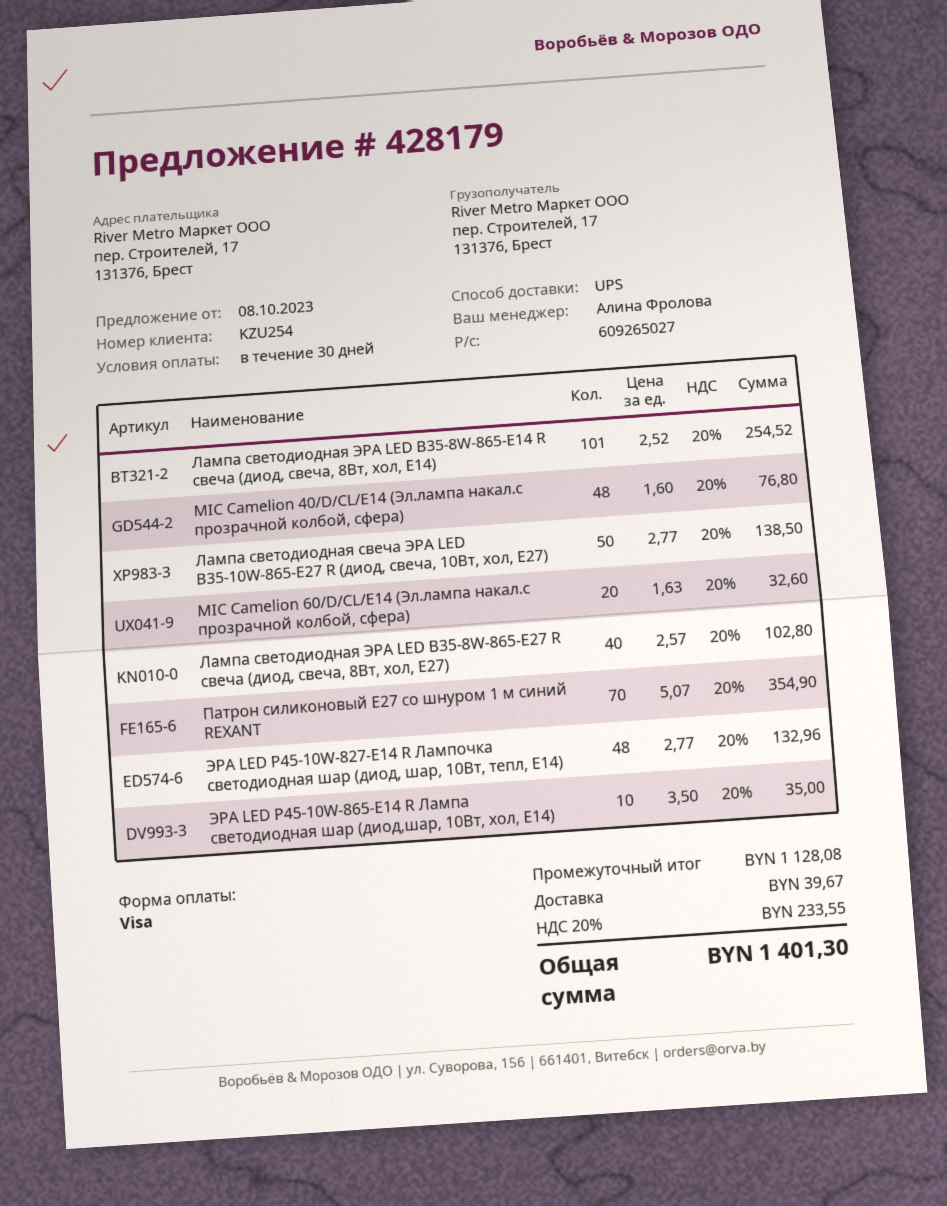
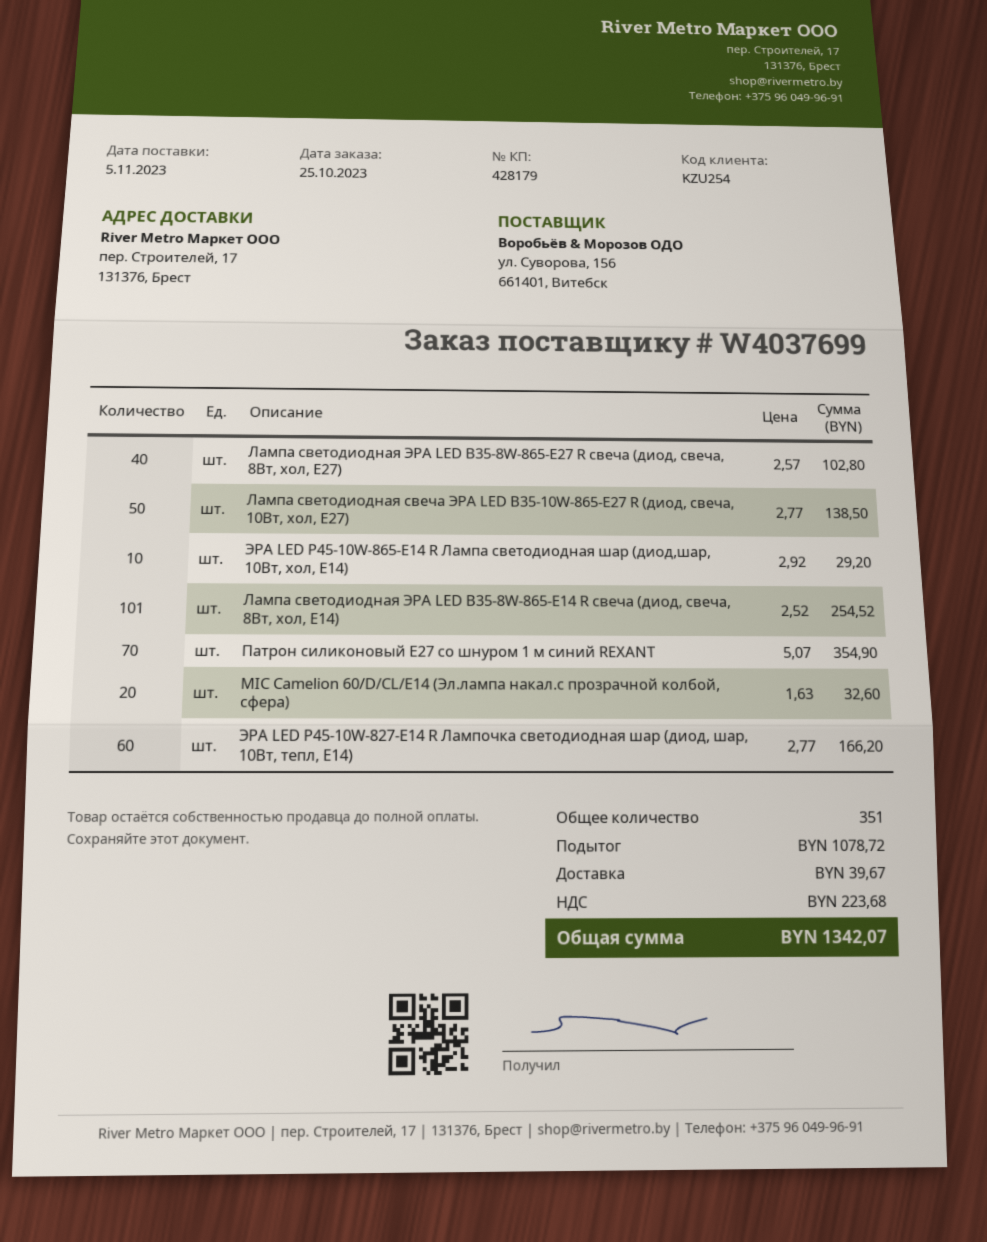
MIC Camelion 40/D/CL/E14 (Эл.лампа накал.с прозрачной колбой, сфера): 48 x 1.60 = 76.80 -> none
ЭРА LED P45-10W-827-E14 R Лампочка светодиодная шар (диод, шар, 10Вт, тепл, Е14): 48 x 2.77 = 132.96 -> 60 x 2.77 = 166.20
ЭРА LED Р45-10W-865-E14 R Лампа светодиодная шар (диод,шар, 10Вт, хол, E14): 10 x 3.50 = 35.00 -> 10 x 2.92 = 29.20
subtotal: 1128.08 -> 1078.72
tax: 233.55 -> 223.68
total: 1401.30 -> 1342.07

